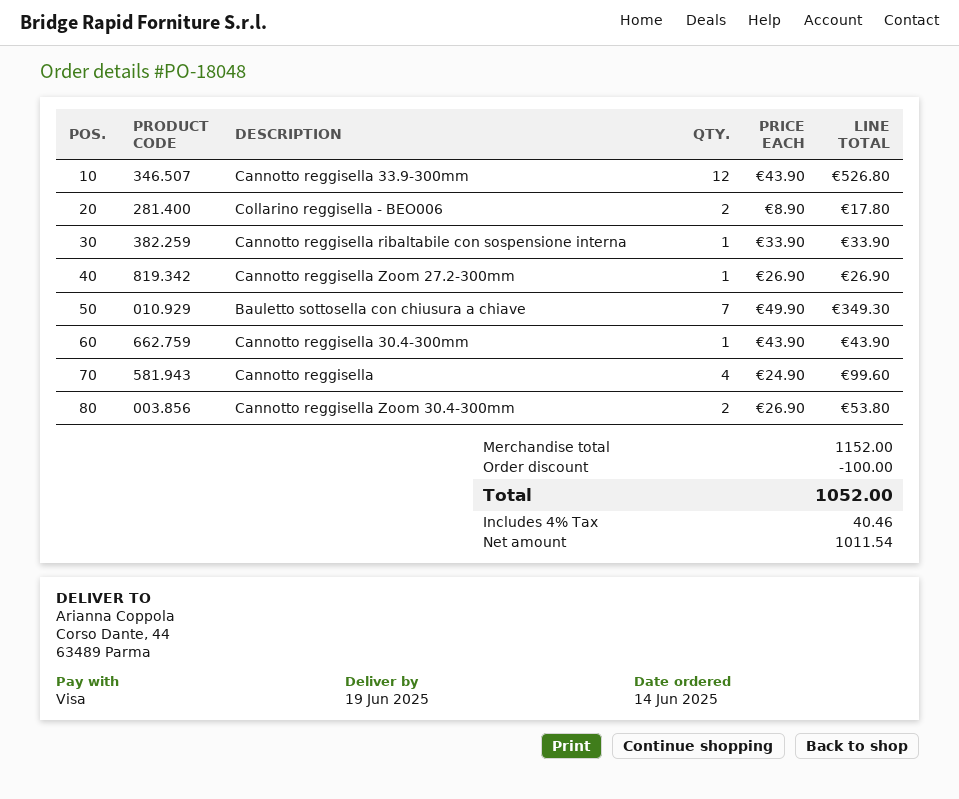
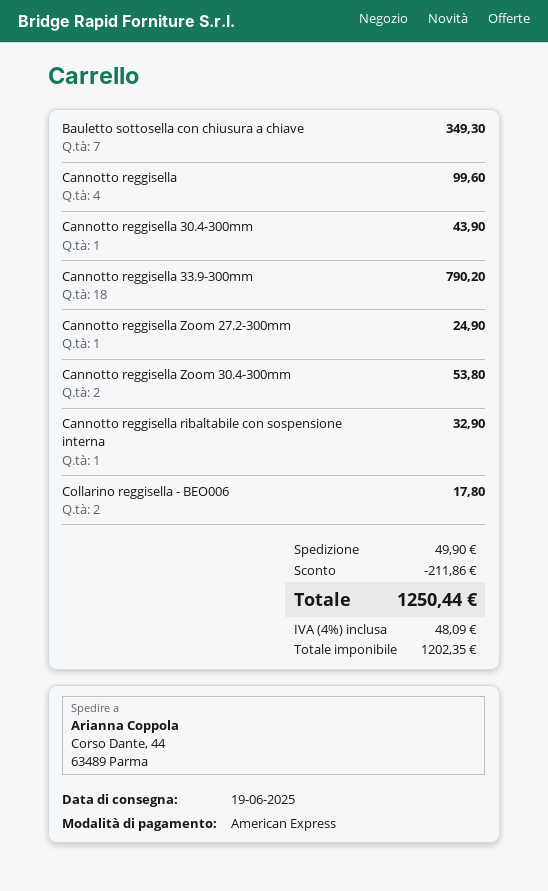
payment method: Visa -> American Express
Cannotto reggisella 33.9-300mm: 12 for 526.80 -> 18 for 790.20
Cannotto reggisella ribaltabile con sospensione interna: 1 for 33.90 -> 1 for 32.90
Cannotto reggisella Zoom 27.2-300mm: 1 for 26.90 -> 1 for 24.90
discount: 100.00 -> 211.86
shipping: none -> 49.90
net: 1011.54 -> 1202.35
tax: 4% = 40.46 -> 4% = 48.09
total: 1052.00 -> 1250.44

